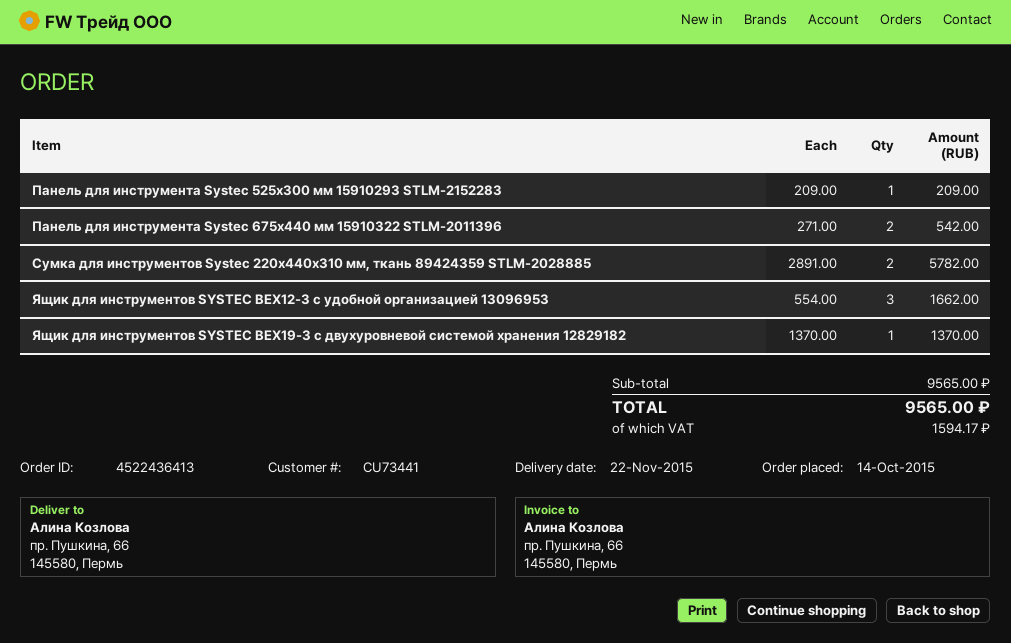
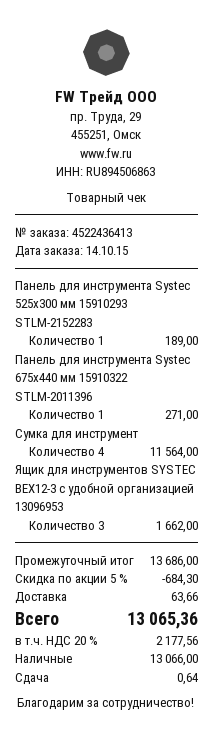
Панель для инструмента Systec 525х300 мм 15910293 STLM-2152283: 1 for 209.00 -> 1 for 189.00
Панель для инструмента Systec 675х440 мм 15910322 STLM-2011396: 2 for 542.00 -> 1 for 271.00
Сумка для инструментов Systec 220x440x310 мм, ткань 89424359 STLM-2028885: 2 for 5782.00 -> 4 for 11564.00
Ящик для инструментов SYSTEC BEX19-3 с двухуровневой системой хранения 12829182: 1 for 1370.00 -> none
subtotal: 9565.00 -> 13686.00
discount: none -> 5% = 684.30
shipping: none -> 63.66
tax: 1594.17 -> 2177.56
total: 9565.00 -> 13065.36

